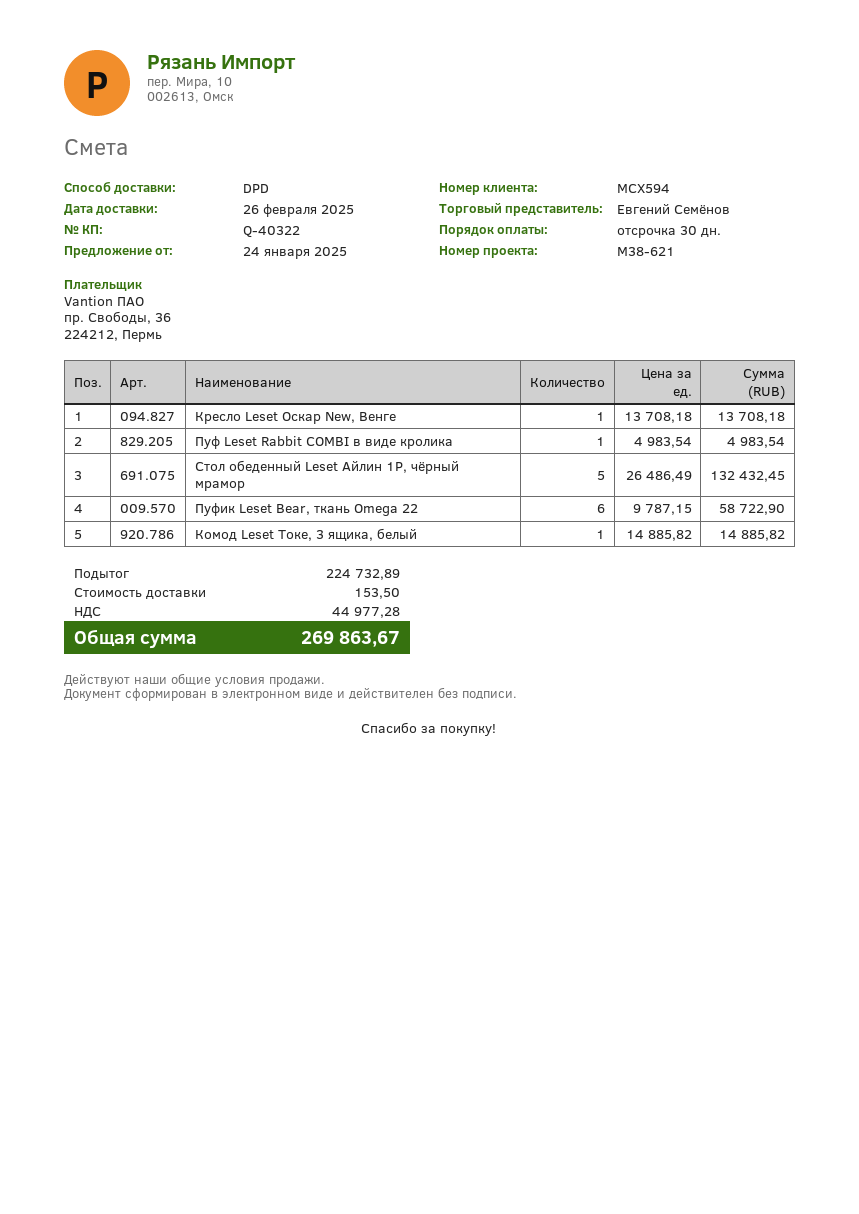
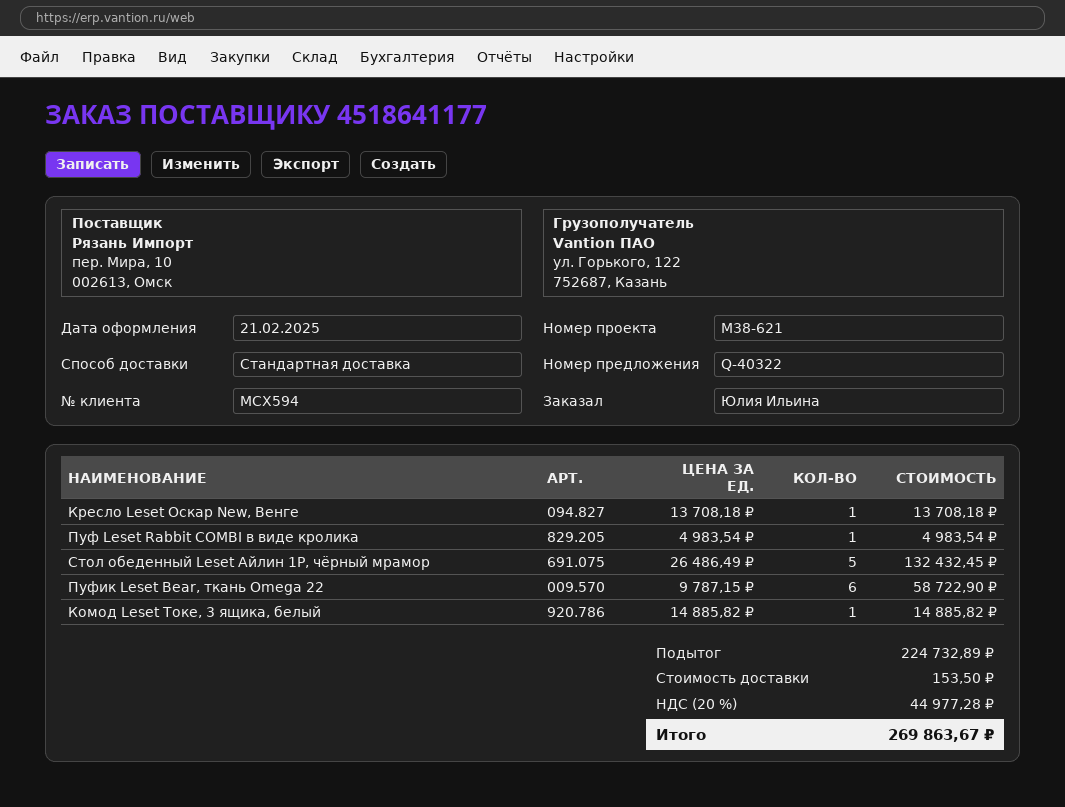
shipping method: DPD -> standard

